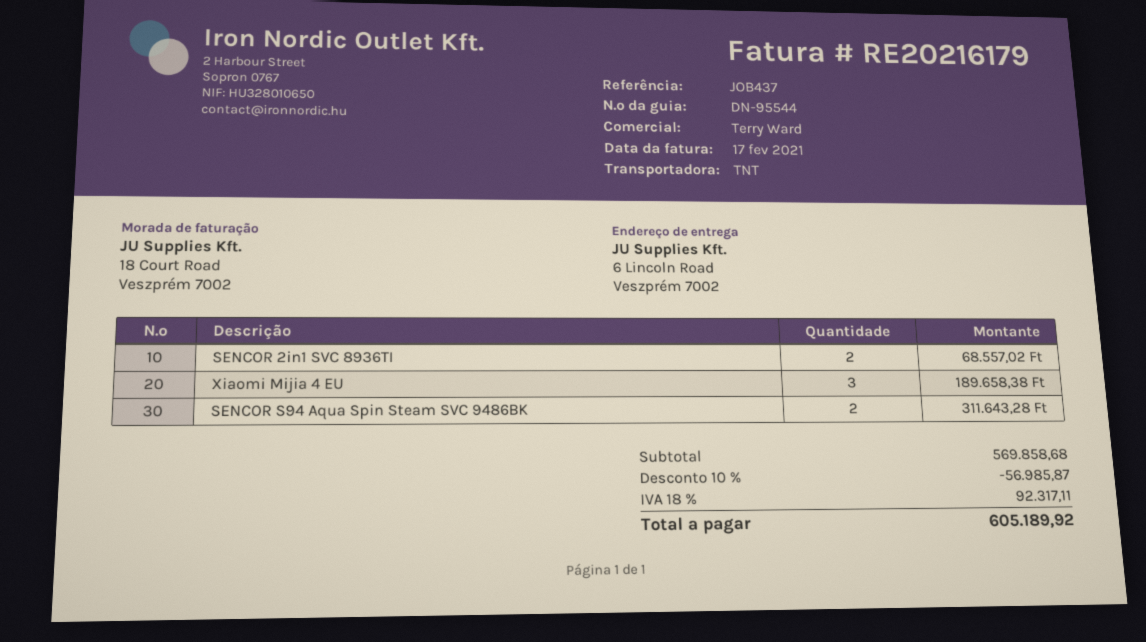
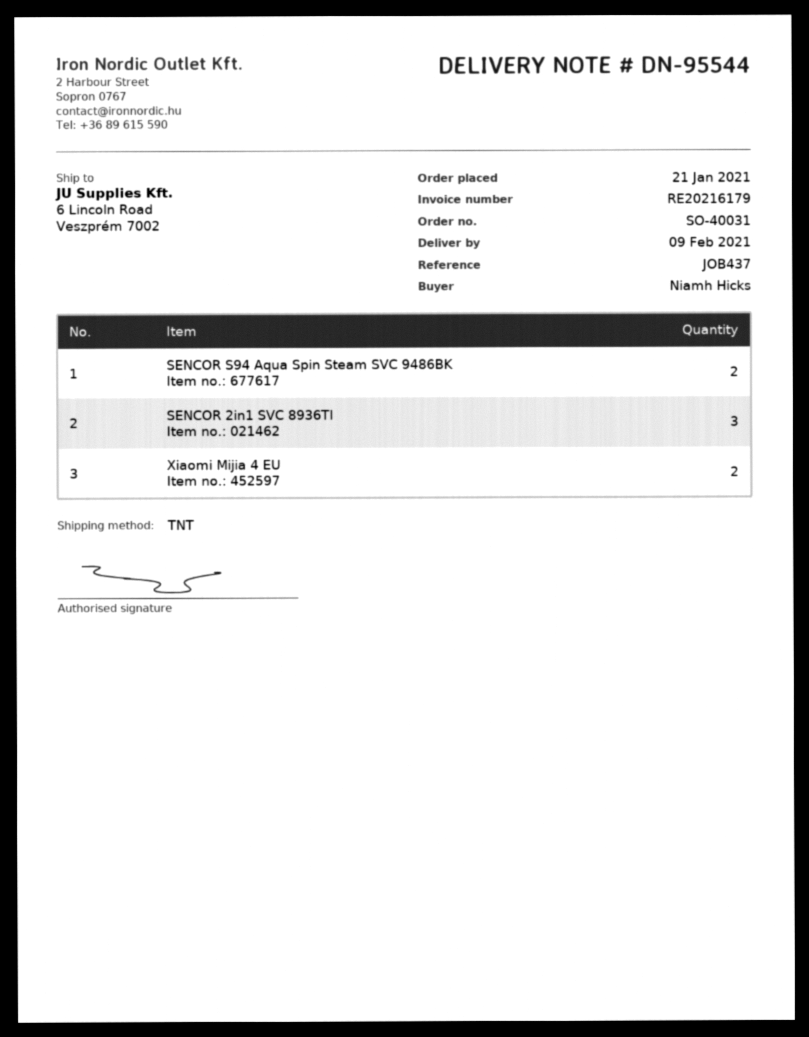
SENCOR 2in1 SVC 8936TI: 2 -> 3
Xiaomi Mijia 4 EU: 3 -> 2

